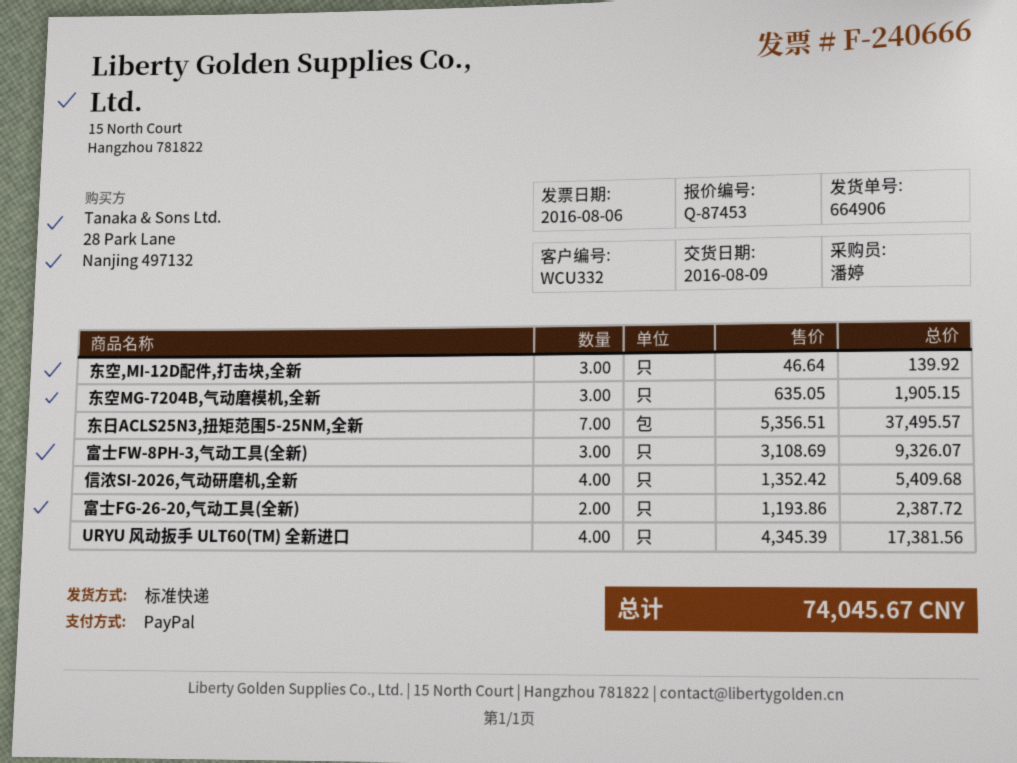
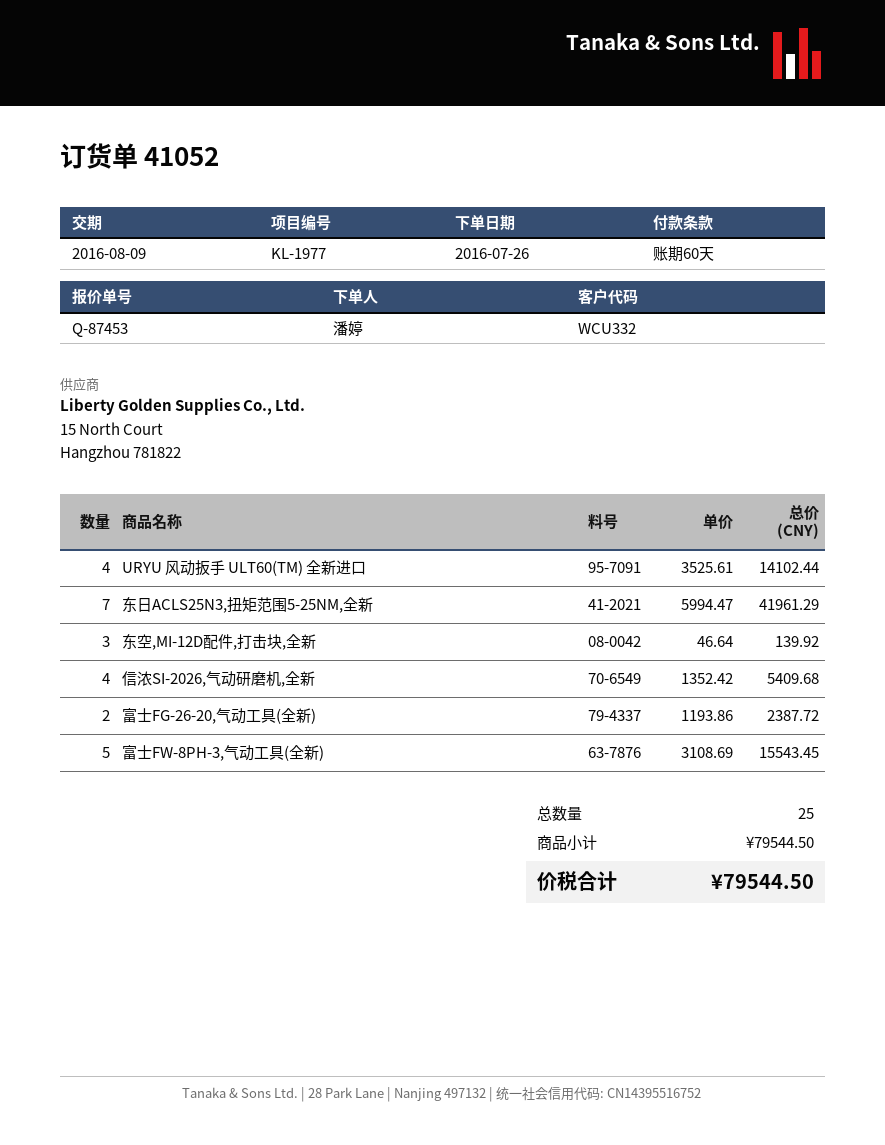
东空MG-7204B,气动磨模机,全新: 3 x 635.05 = 1905.15 -> none
东日ACLS25N3,扭矩范围5-25NM,全新: 7 x 5356.51 = 37495.57 -> 7 x 5994.47 = 41961.29
富士FW-8PH-3,气动工具(全新): 3 x 3108.69 = 9326.07 -> 5 x 3108.69 = 15543.45
URYU 风动扳手 ULT60(TM) 全新进口: 4 x 4345.39 = 17381.56 -> 4 x 3525.61 = 14102.44
total: 74045.67 -> 79544.50

